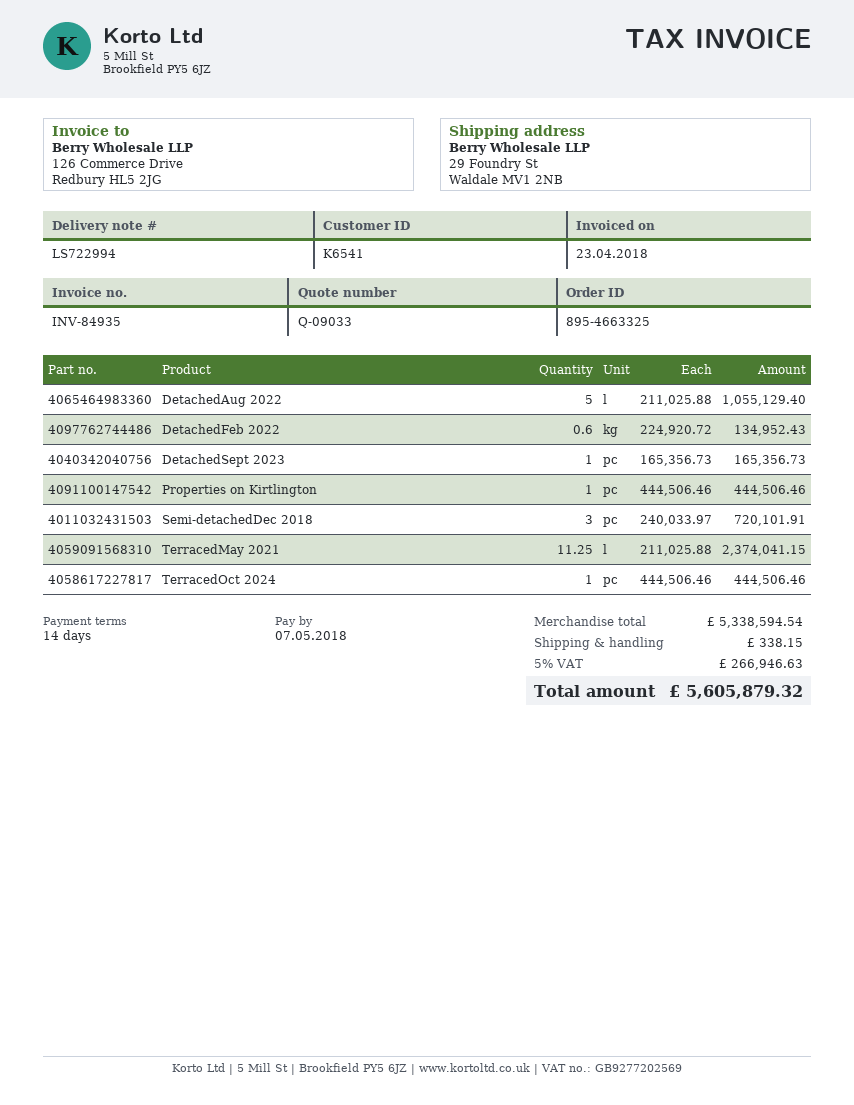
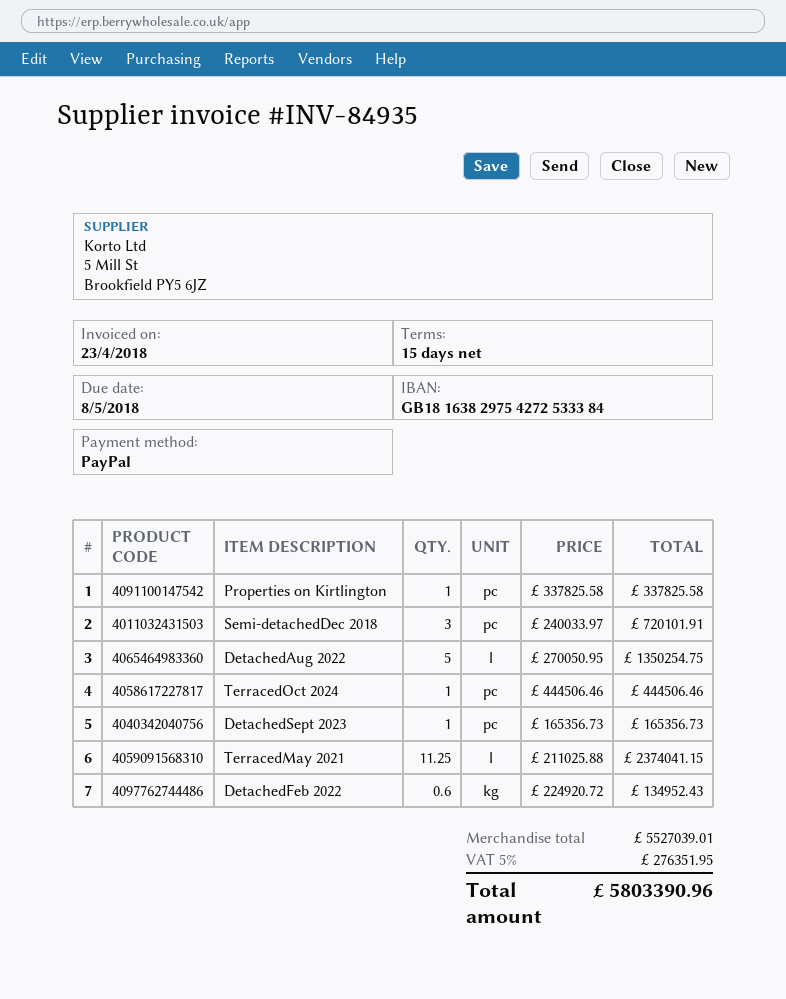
payment terms: 14 days -> 15 days
due date: 2018-05-07 -> 2018-05-08
DetachedAug 2022: 5 x 211025.88 = 1055129.40 -> 5 x 270050.95 = 1350254.75
Properties on Kirtlington: 1 x 444506.46 = 444506.46 -> 1 x 337825.58 = 337825.58
subtotal: 5338594.54 -> 5527039.01
shipping: 338.15 -> none
tax: 5% = 266946.63 -> 5% = 276351.95
total: 5605879.32 -> 5803390.96

